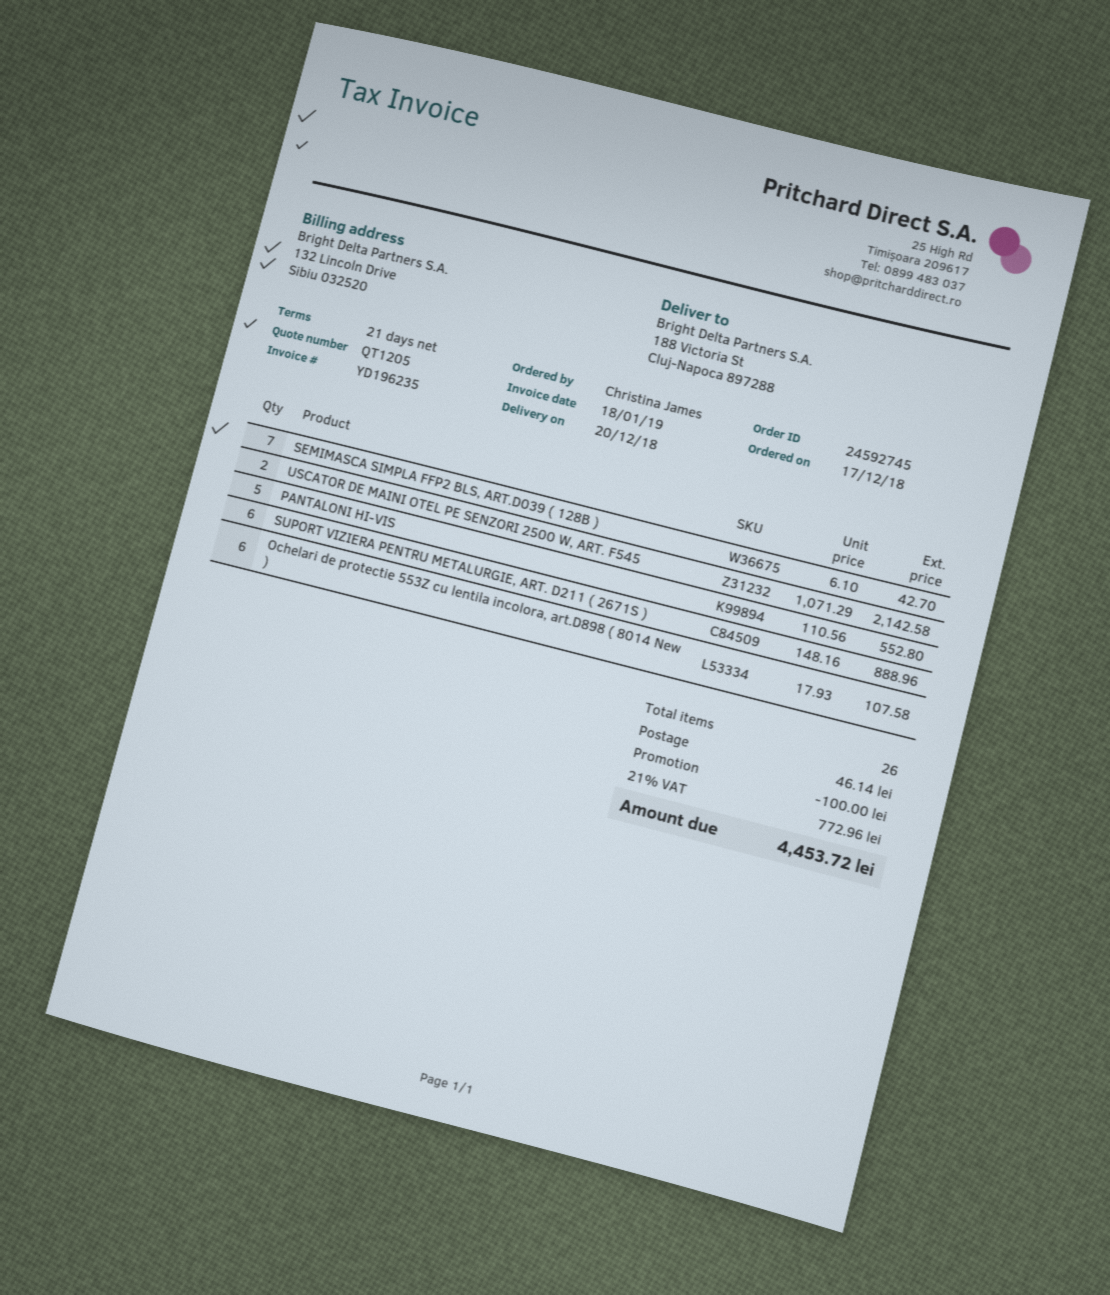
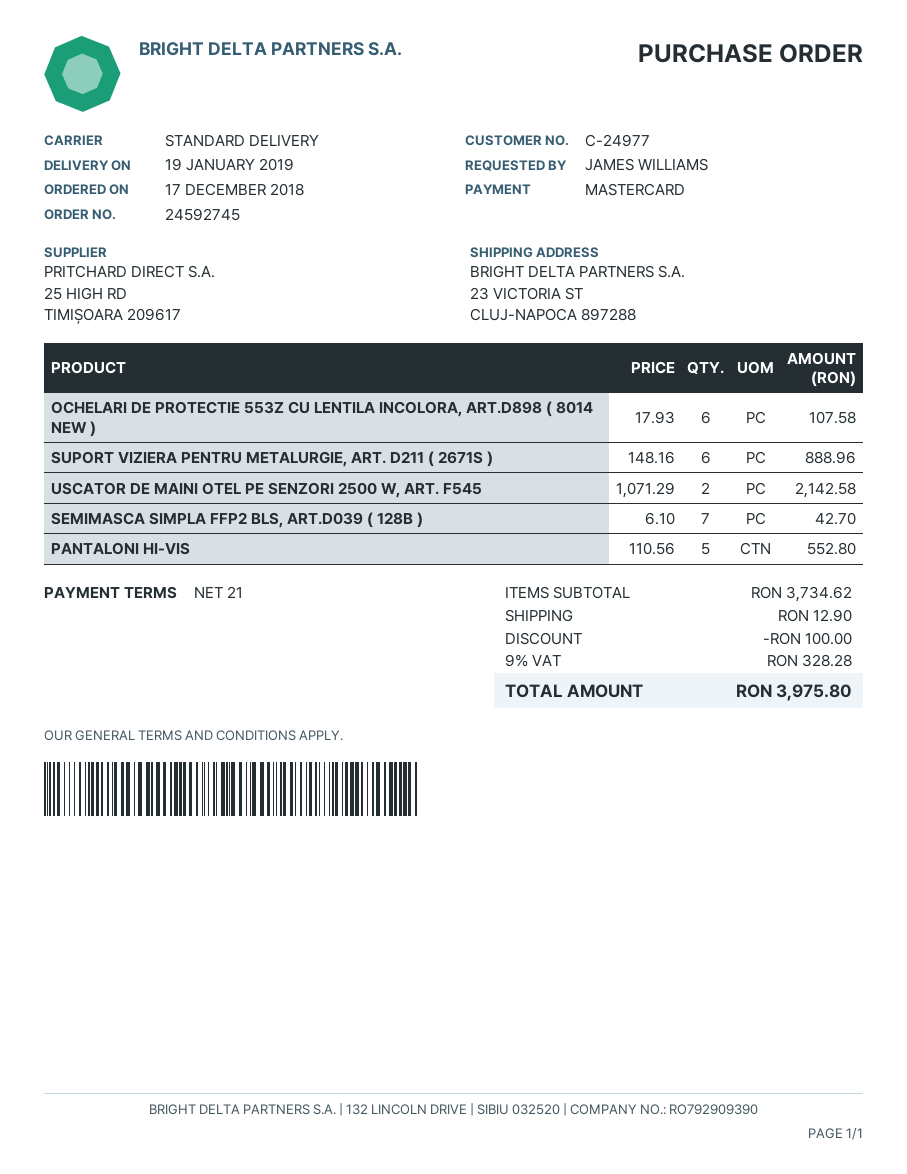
delivery date: 2018-12-20 -> 2019-01-19
ordered by: Christina James -> JAMES WILLIAMS
ship to: 188 Victoria St, Cluj-Napoca 897288 -> 23 VICTORIA ST, CLUJ-NAPOCA 897288
shipping: 46.14 -> 12.90
tax: 21% = 772.96 -> 9% = 328.28
total: 4453.72 -> 3975.80

